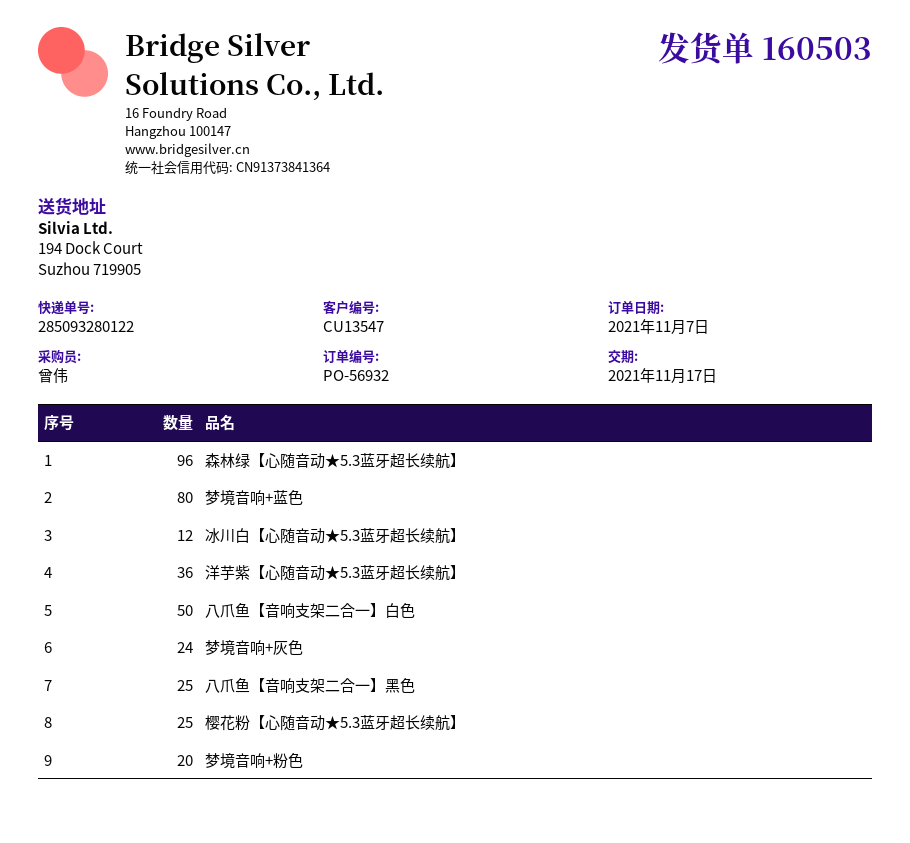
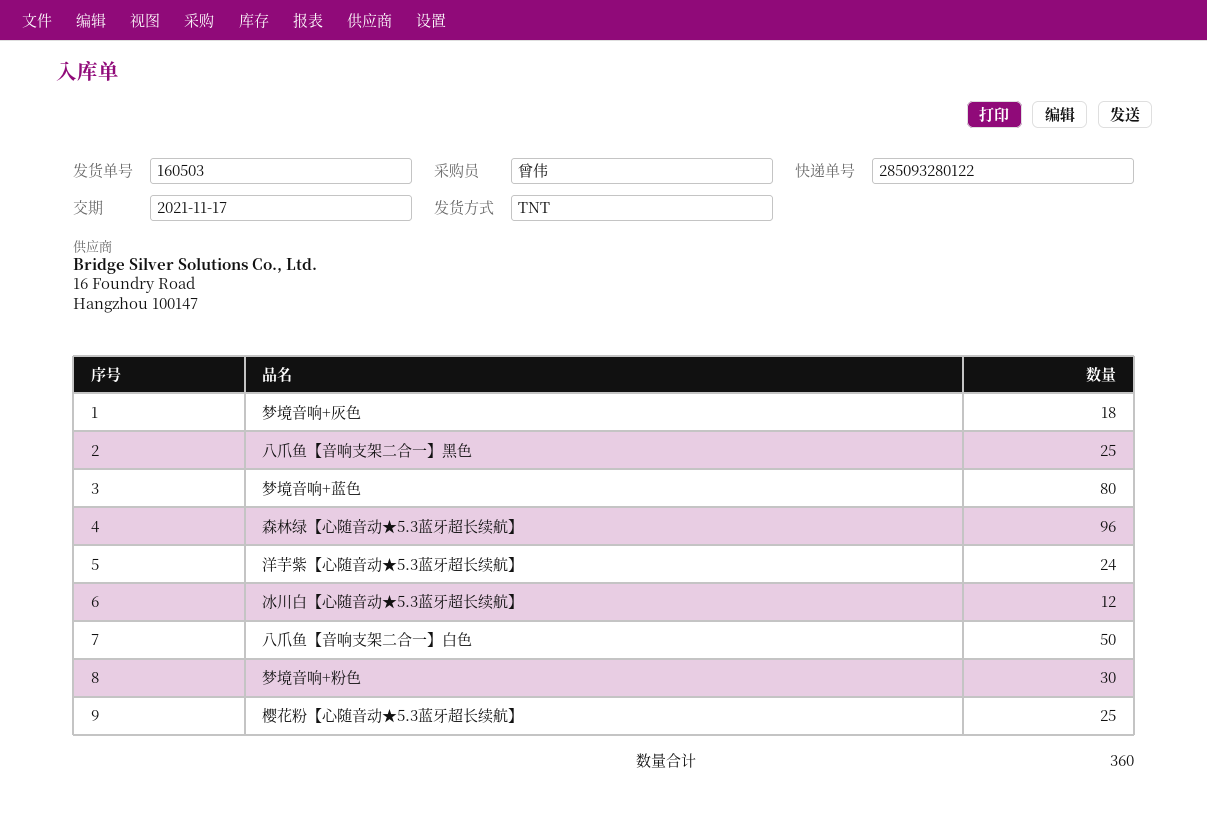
洋芋紫【心随音动★5.3蓝牙超长续航】: 36 -> 24
梦境音响+灰色: 24 -> 18
梦境音响+粉色: 20 -> 30

